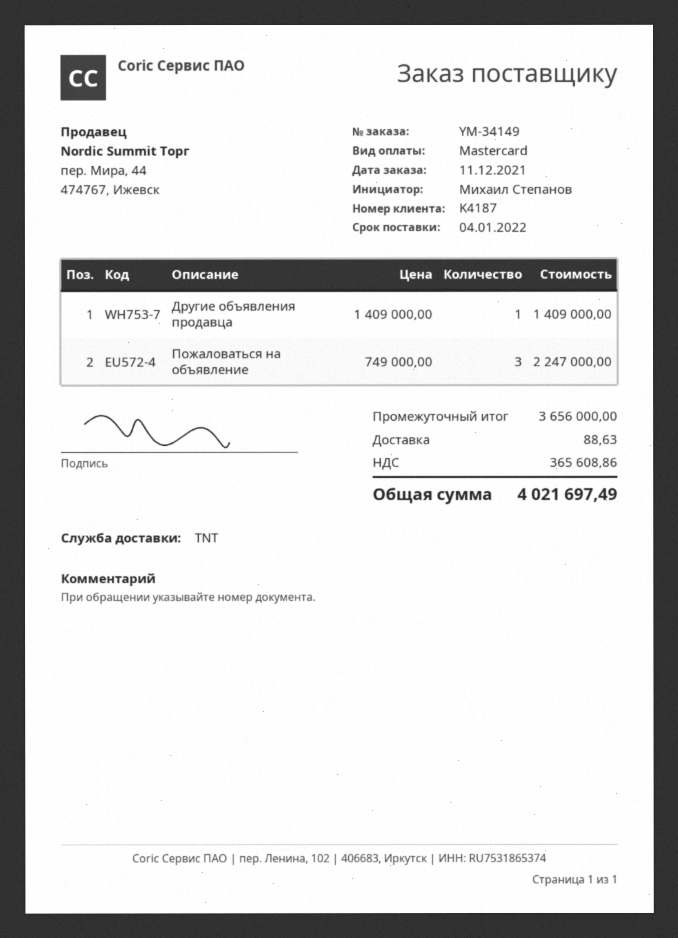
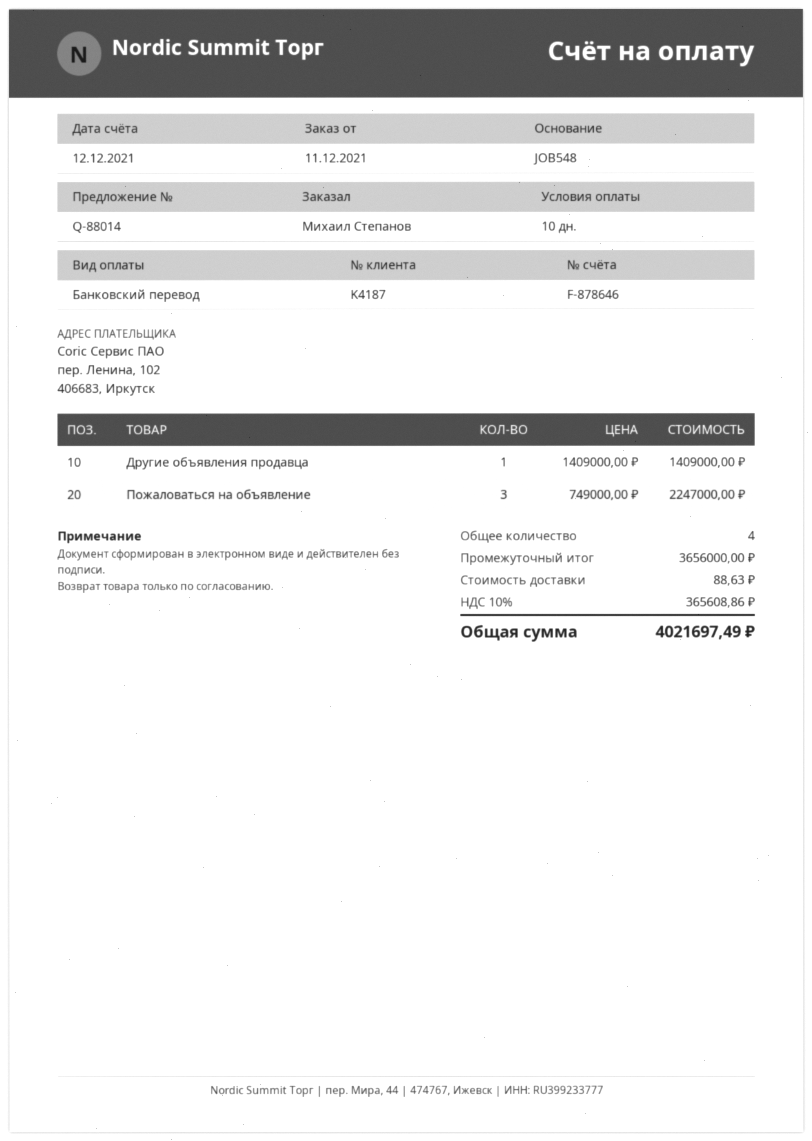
payment method: Mastercard -> bank transfer

